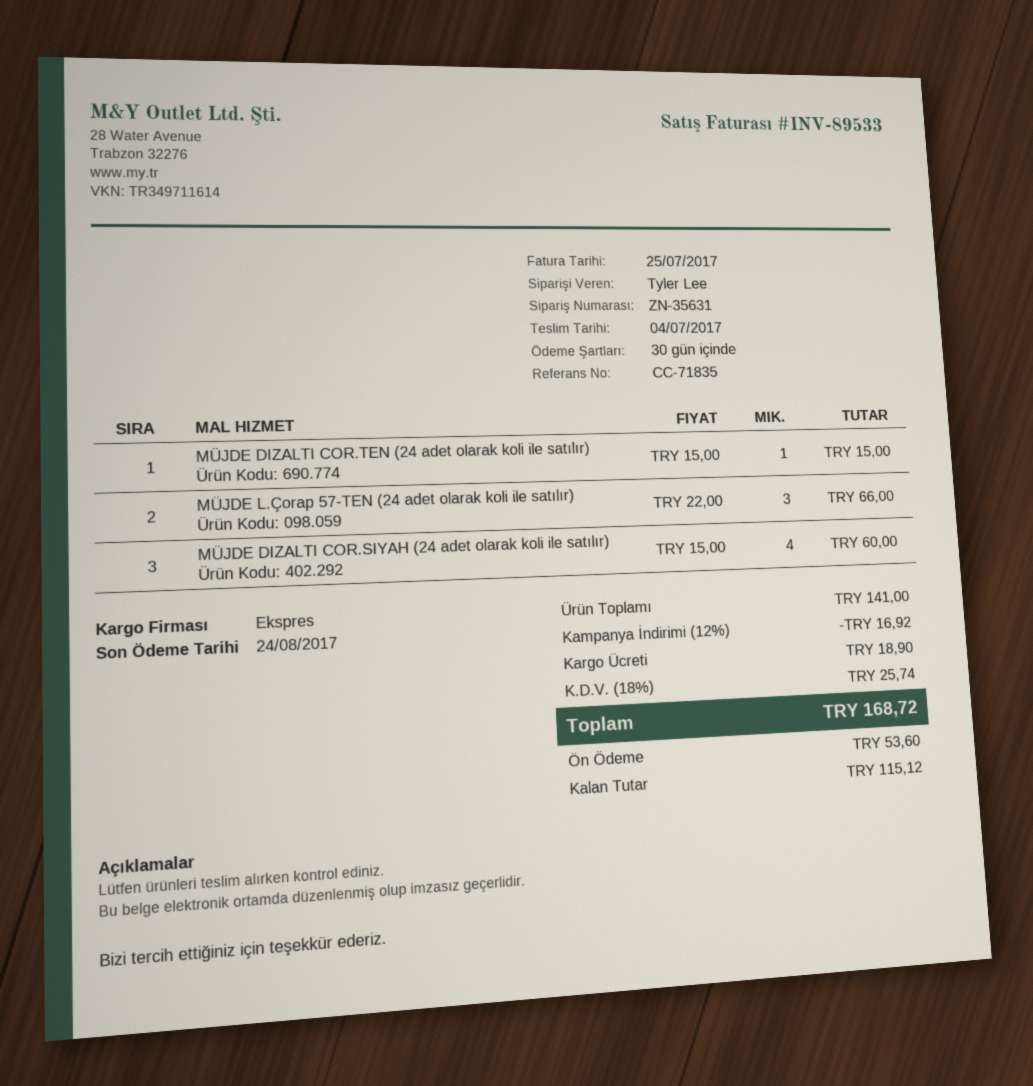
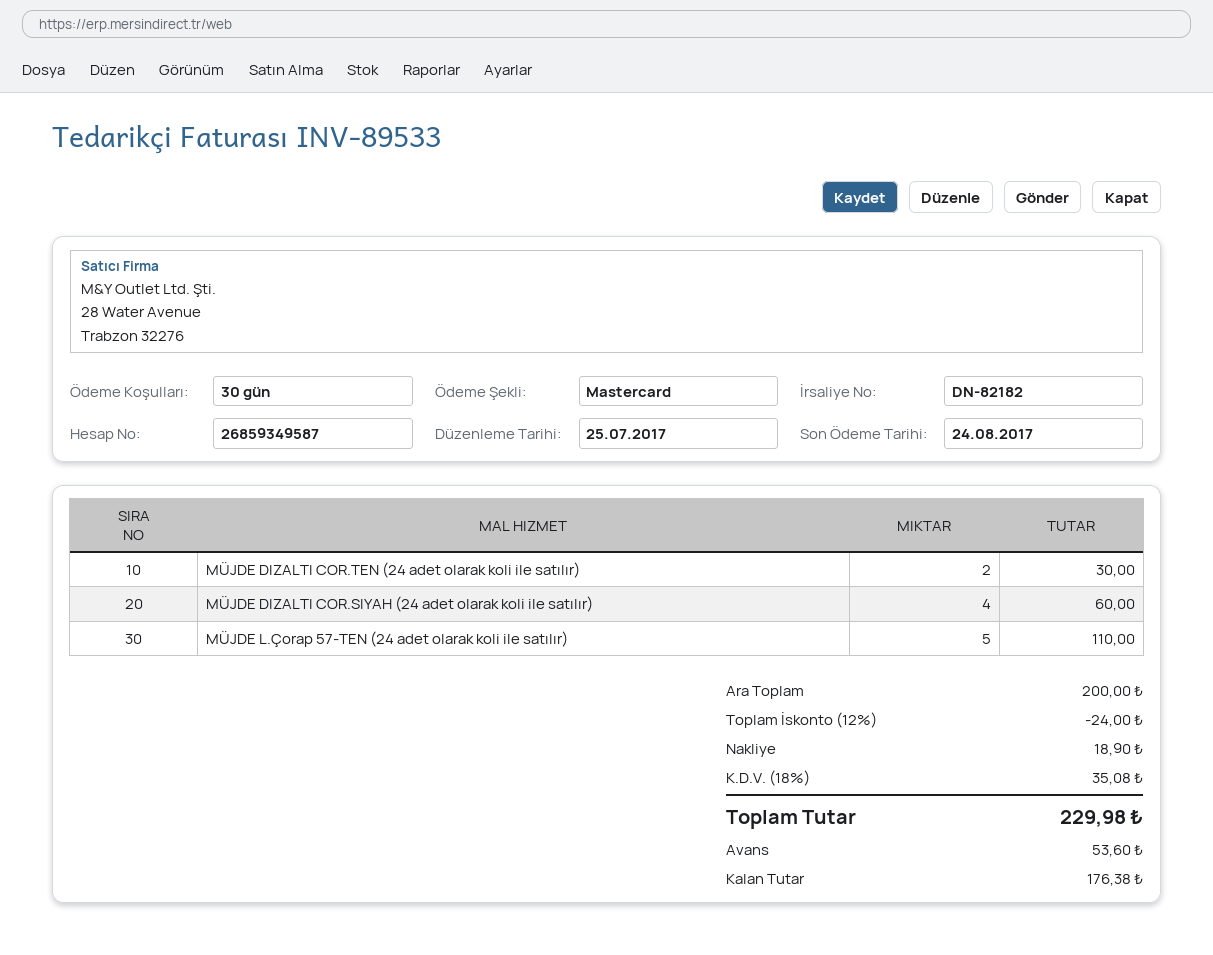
MÜJDE DIZALTI COR.TEN (24 adet olarak koli ile satılır): 1 for 15.00 -> 2 for 30.00
MÜJDE L.Çorap 57-TEN (24 adet olarak koli ile satılır): 3 for 66.00 -> 5 for 110.00
subtotal: 141.00 -> 200.00
discount: 12% = 16.92 -> 12% = 24.00
tax: 18% = 25.74 -> 18% = 35.08
total: 168.72 -> 229.98
balance: 115.12 -> 176.38

